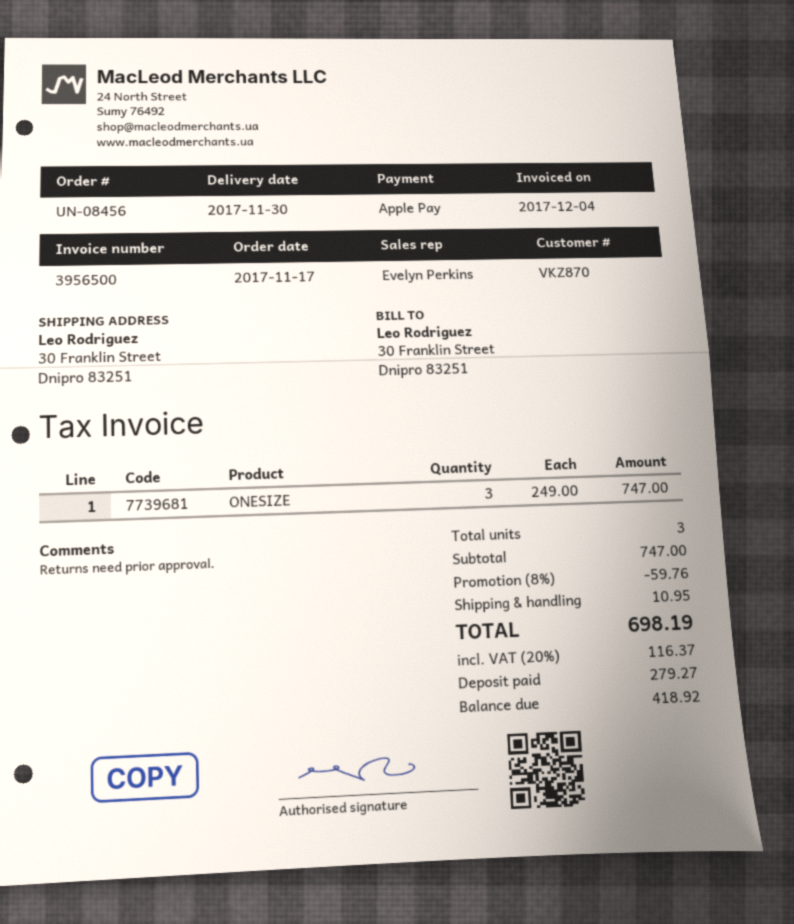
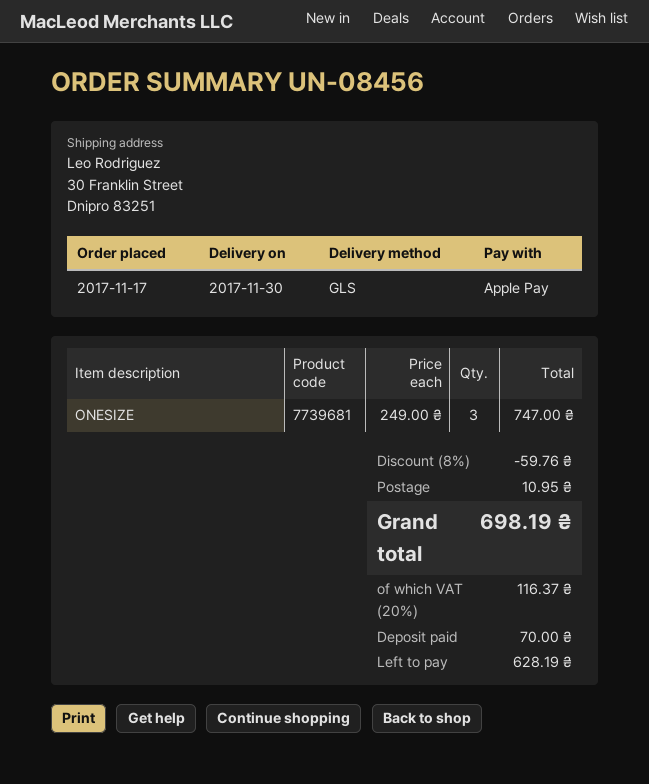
deposit: 279.27 -> 70.00
balance: 418.92 -> 628.19

